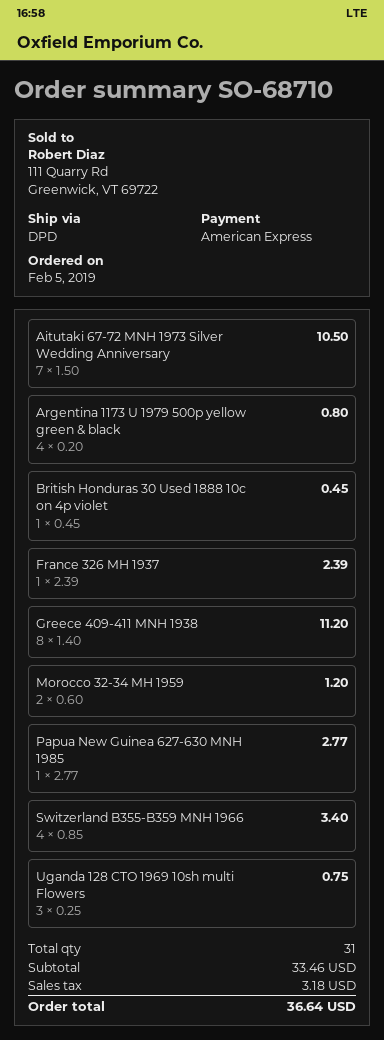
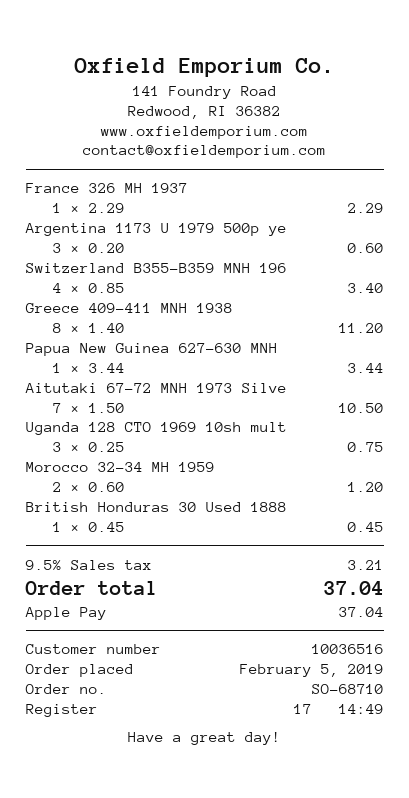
payment method: American Express -> Apple Pay
Argentina 1173 U 1979 500p yellow green & black: 4 x 0.20 = 0.80 -> 3 x 0.20 = 0.60
France 326 MH 1937: 1 x 2.39 = 2.39 -> 1 x 2.29 = 2.29
Papua New Guinea 627-630 MNH 1985: 1 x 2.77 = 2.77 -> 1 x 3.44 = 3.44
tax: 3.18 -> 3.21
total: 36.64 -> 37.04

